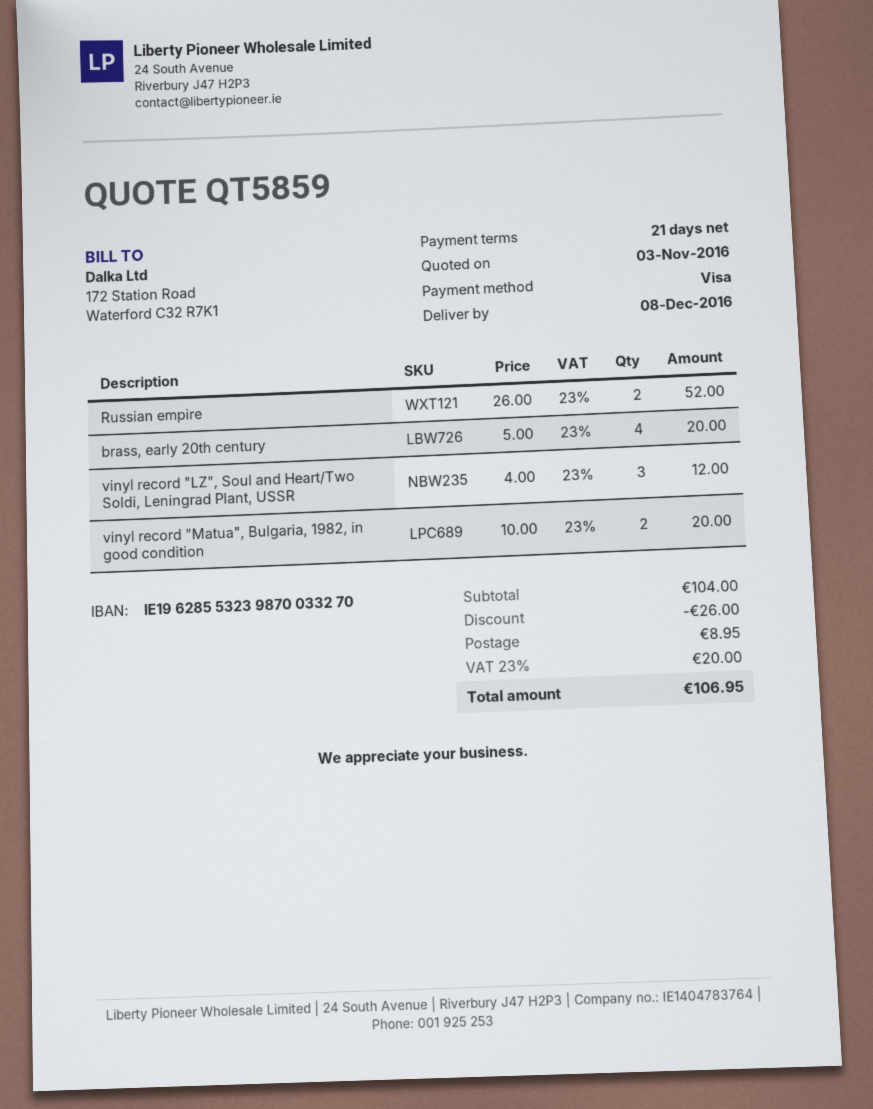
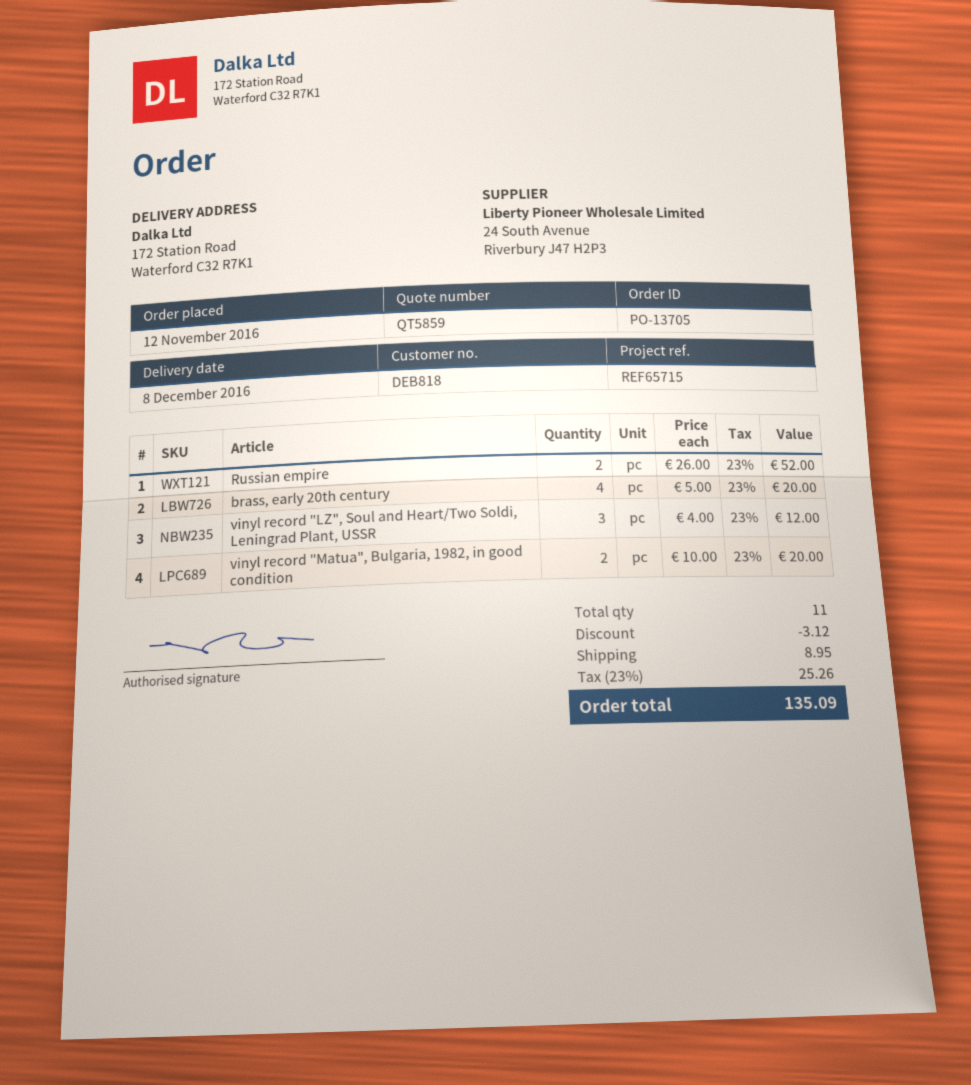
discount: 26.00 -> 3.12
tax: 23% = 20.00 -> 23% = 25.26
total: 106.95 -> 135.09

